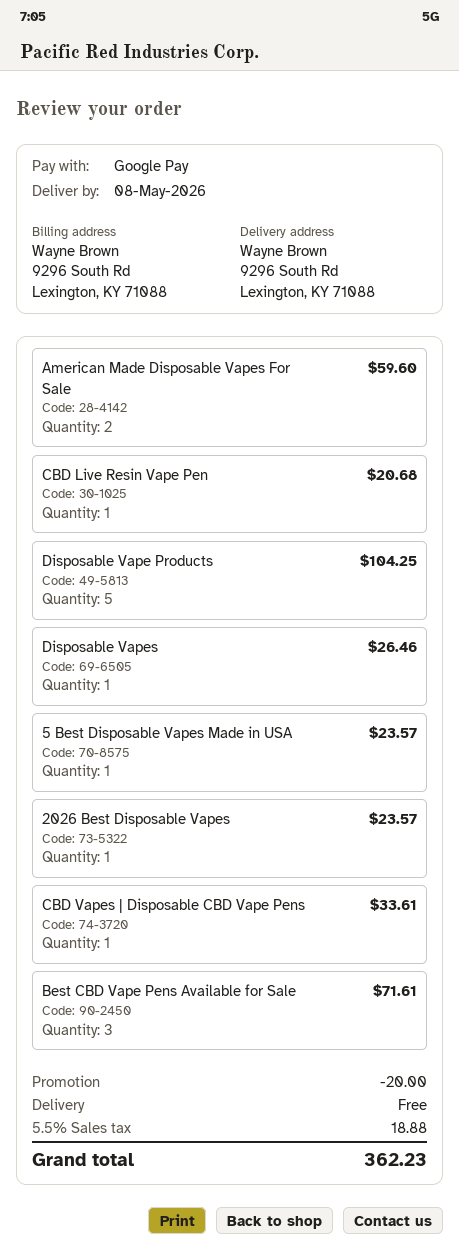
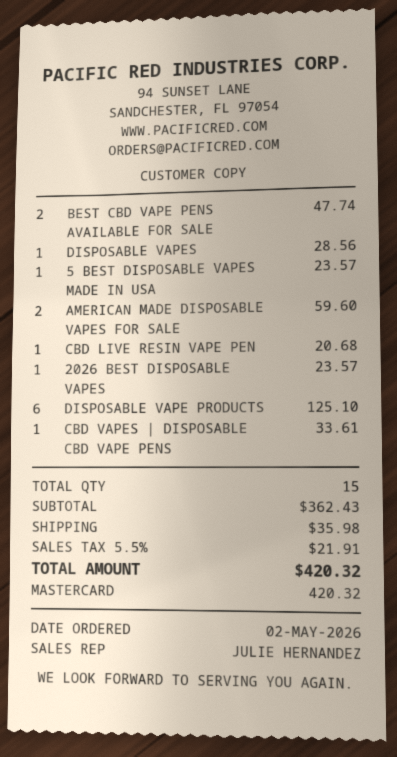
payment method: Google Pay -> Mastercard
Disposable Vape Products: 5 for 104.25 -> 6 for 125.10
Disposable Vapes: 1 for 26.46 -> 1 for 28.56
Best CBD Vape Pens Available for Sale: 3 for 71.61 -> 2 for 47.74
discount: 20.00 -> none
shipping: 0.00 -> 35.98
tax: 5.5% = 18.88 -> 5.5% = 21.91
total: 362.23 -> 420.32

